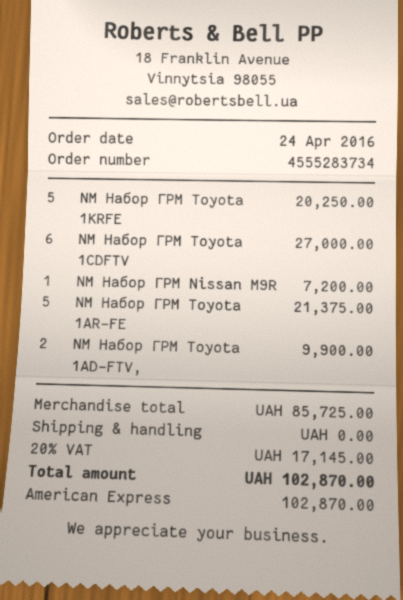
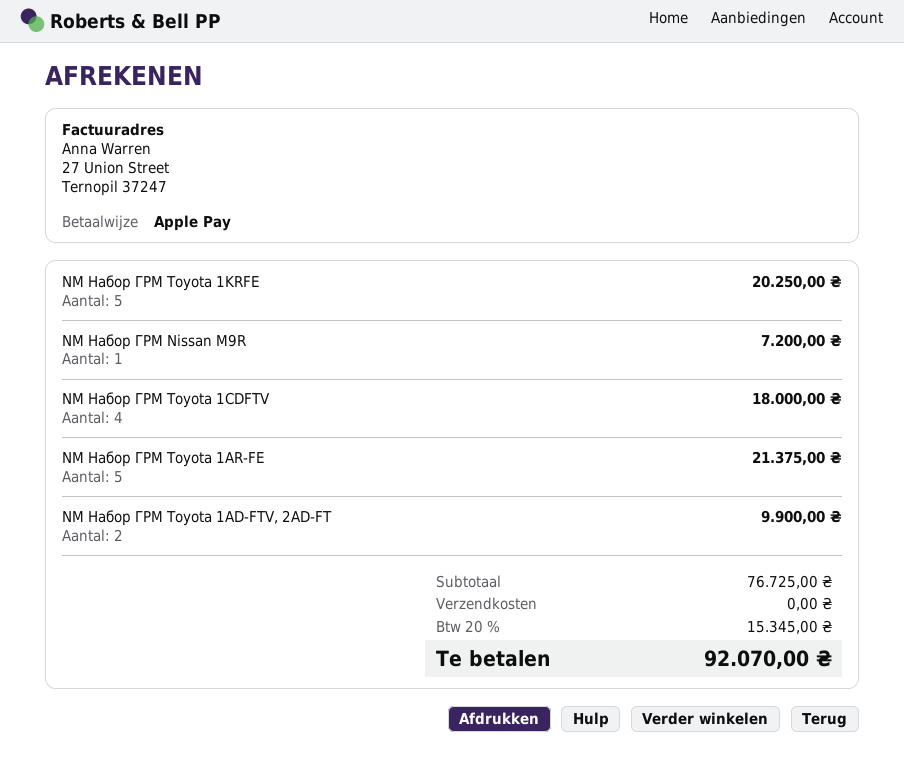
payment method: American Express -> Apple Pay
NM Набор ГРМ Toyota 1CDFTV: 6 for 27000.00 -> 4 for 18000.00
subtotal: 85725.00 -> 76725.00
tax: 20% = 17145.00 -> 20% = 15345.00
total: 102870.00 -> 92070.00

